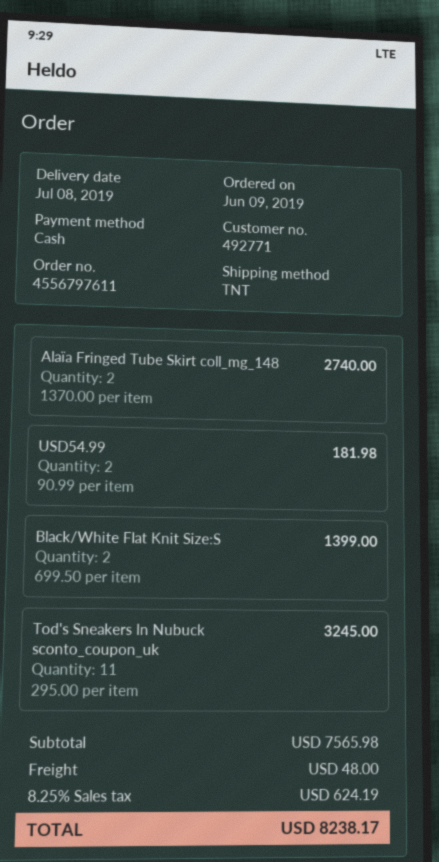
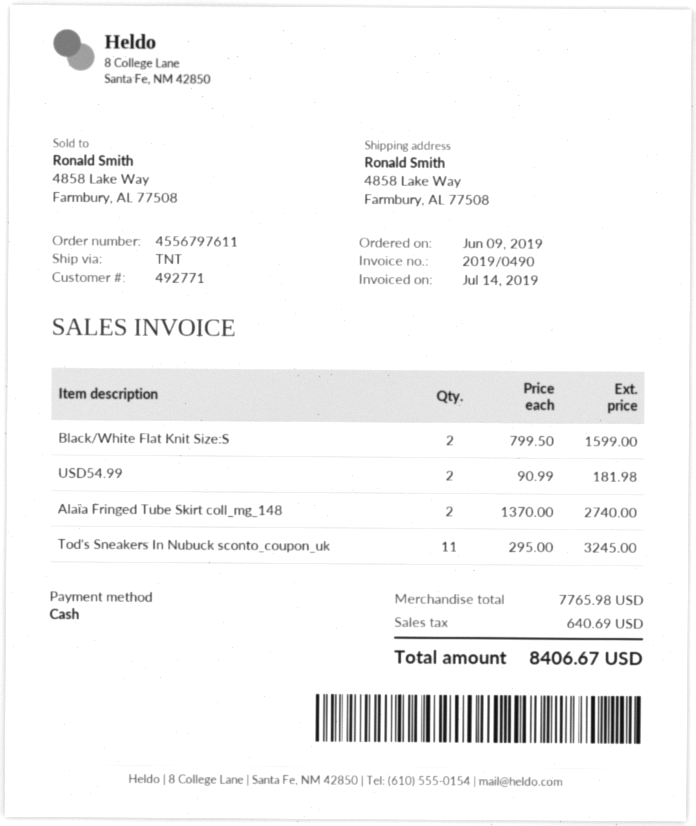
Black/White Flat Knit Size:S: 2 x 699.50 = 1399.00 -> 2 x 799.50 = 1599.00
subtotal: 7565.98 -> 7765.98
shipping: 48.00 -> none
tax: 624.19 -> 640.69
total: 8238.17 -> 8406.67

